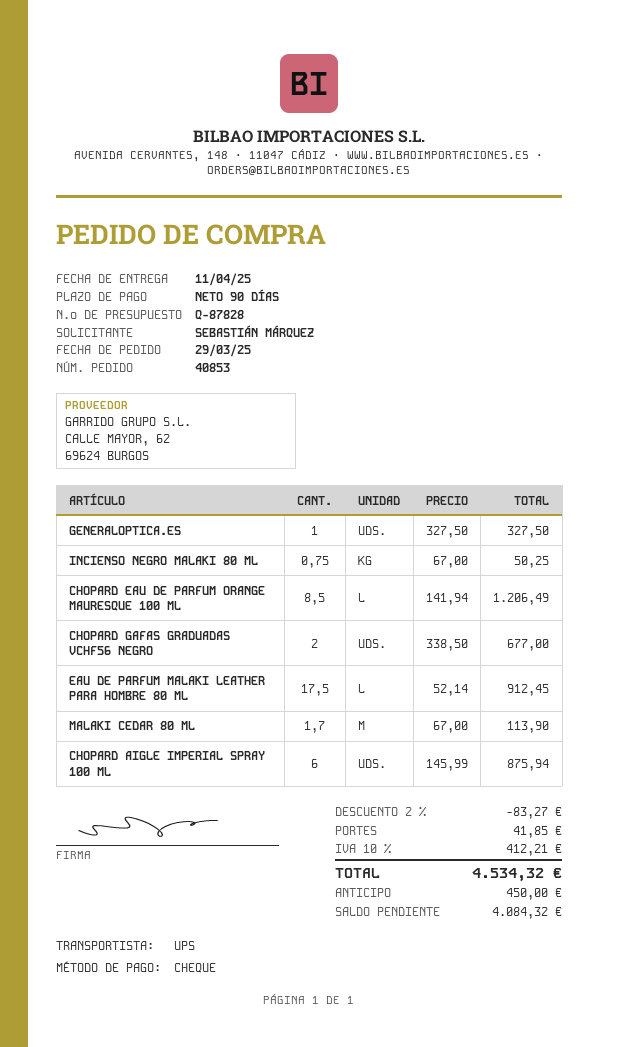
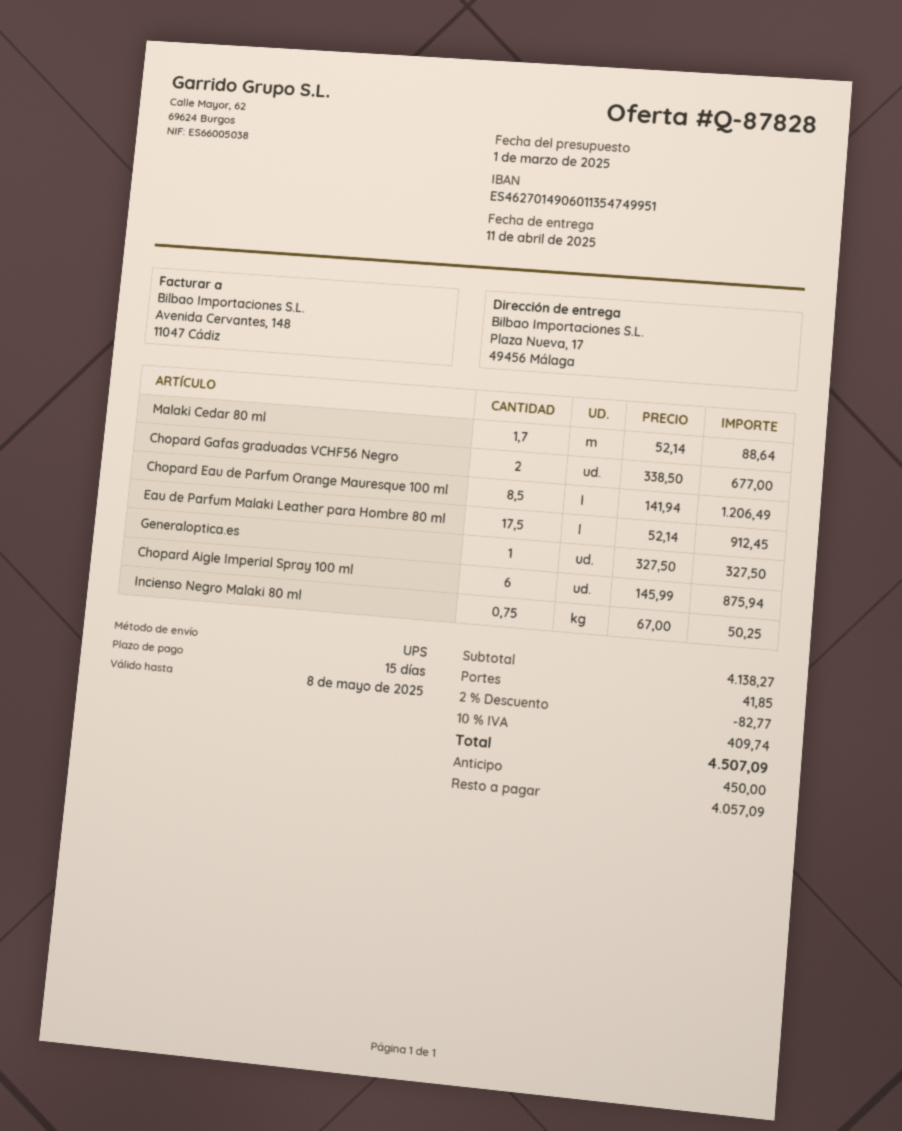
payment terms: 90 days -> 15 days
MALAKI CEDAR 80 ML: 1.7 x 67.00 = 113.90 -> 1.7 x 52.14 = 88.64
discount: 2% = 83.27 -> 2% = 82.77
tax: 10% = 412.21 -> 10% = 409.74
total: 4534.32 -> 4507.09
balance: 4084.32 -> 4057.09

